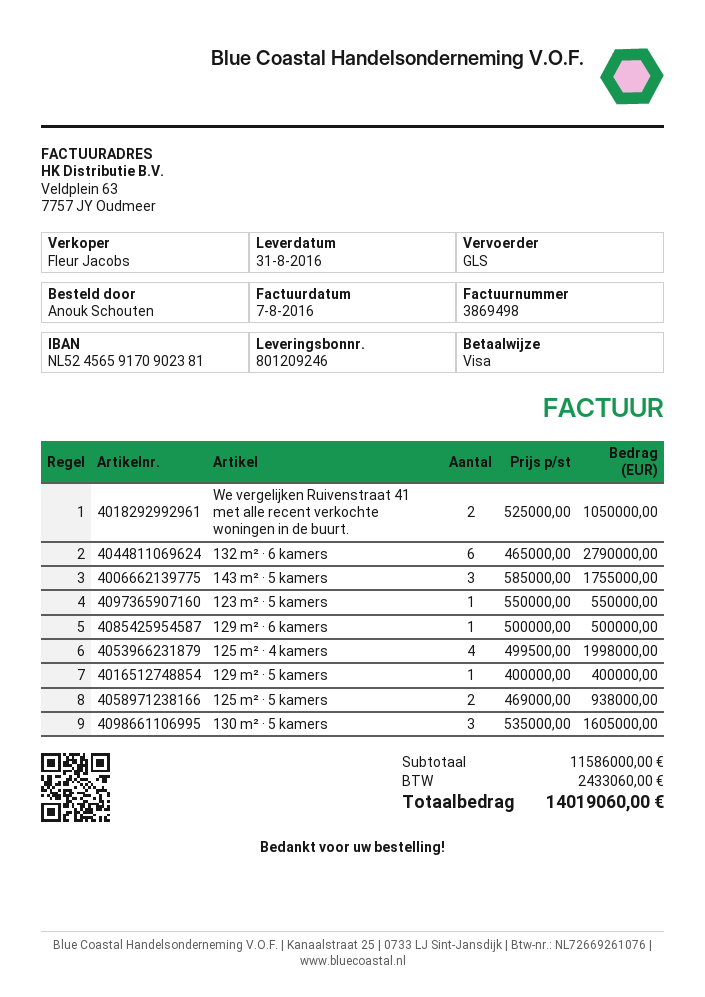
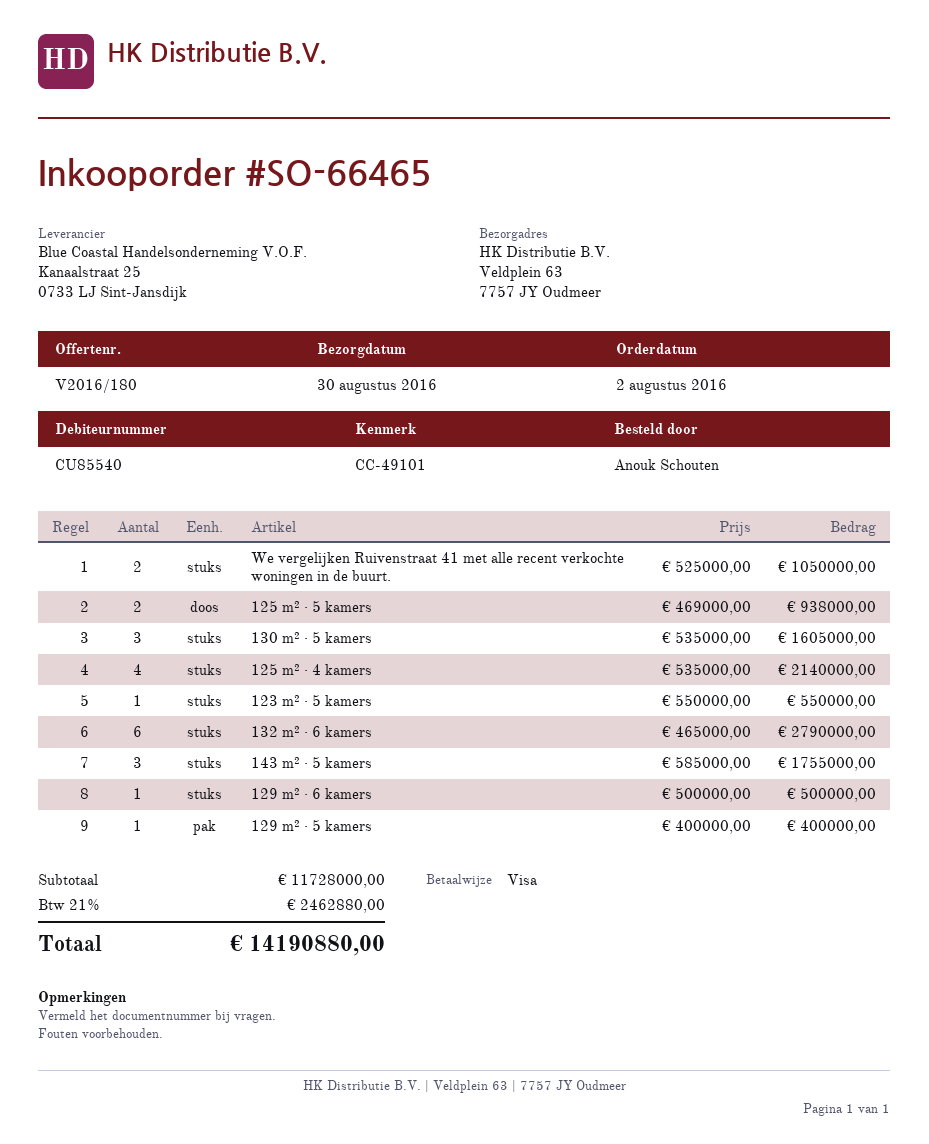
delivery date: 2016-08-31 -> 2016-08-30
125 m² · 4 kamers: 4 x 499500.00 = 1998000.00 -> 4 x 535000.00 = 2140000.00
subtotal: 11586000.00 -> 11728000.00
tax: 2433060.00 -> 2462880.00
total: 14019060.00 -> 14190880.00

